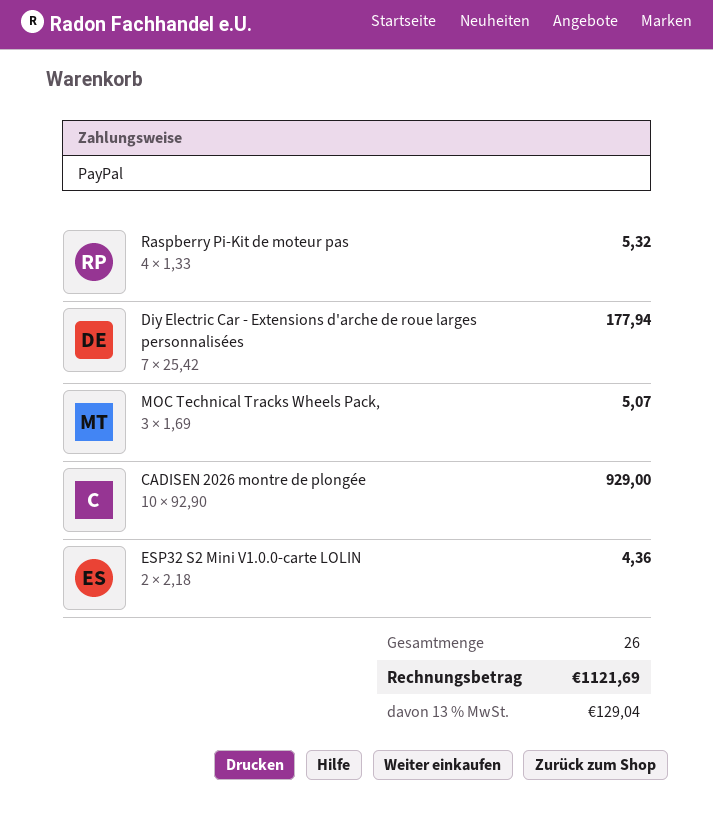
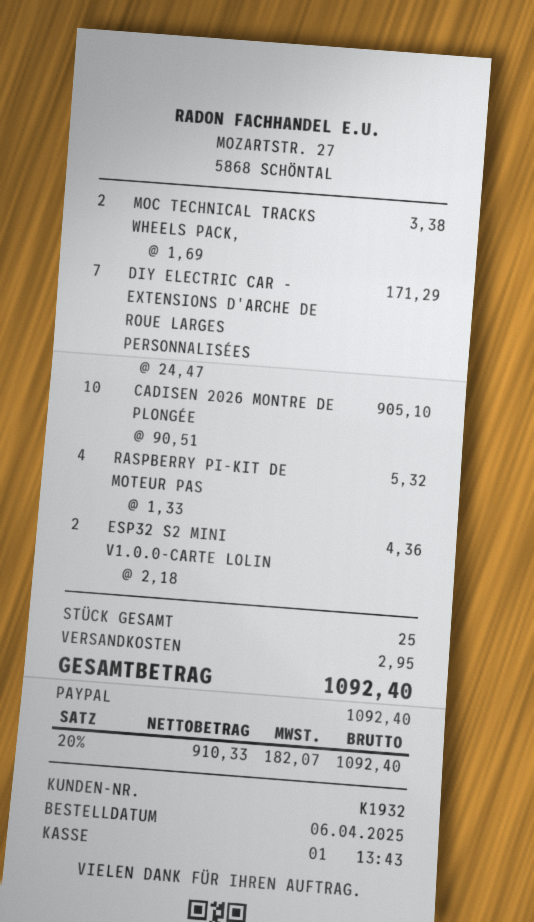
Diy Electric Car - Extensions d'arche de roue larges personnalisées: 7 x 25.42 = 177.94 -> 7 x 24.47 = 171.29
MOC Technical Tracks Wheels Pack,: 3 x 1.69 = 5.07 -> 2 x 1.69 = 3.38
CADISEN 2026 montre de plongée: 10 x 92.90 = 929.00 -> 10 x 90.51 = 905.10
total quantity: 26 -> 25
shipping: none -> 2.95
tax: 13% = 129.04 -> 20% = 182.07
total: 1121.69 -> 1092.40

